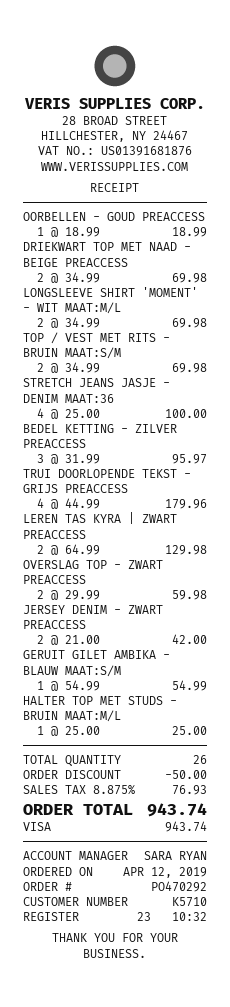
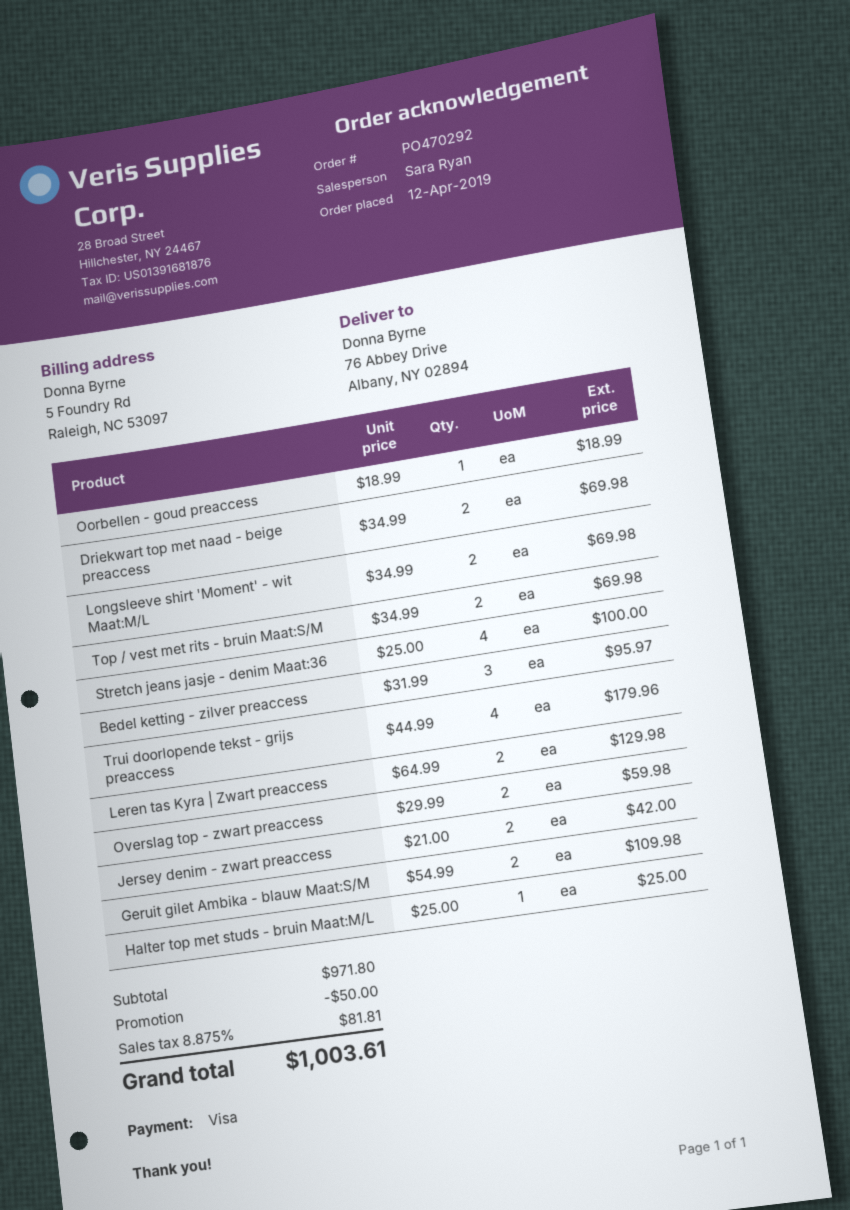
GERUIT GILET AMBIKA - BLAUW MAAT:S/M: 1 x 54.99 = 54.99 -> 2 x 54.99 = 109.98
tax: 8.875% = 76.93 -> 8.875% = 81.81
total: 943.74 -> 1003.61

